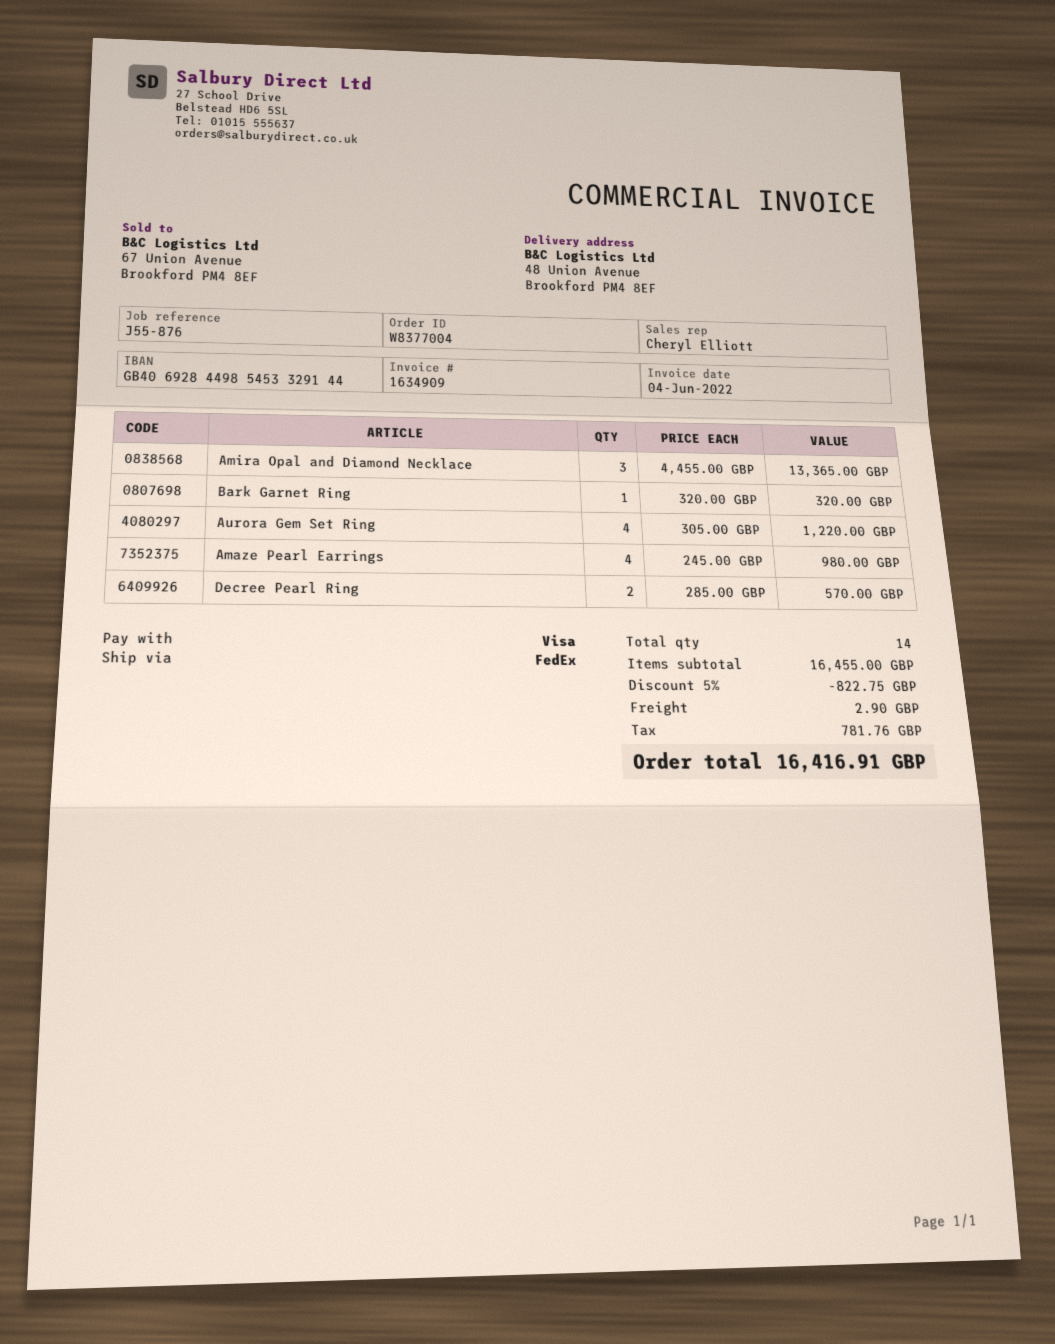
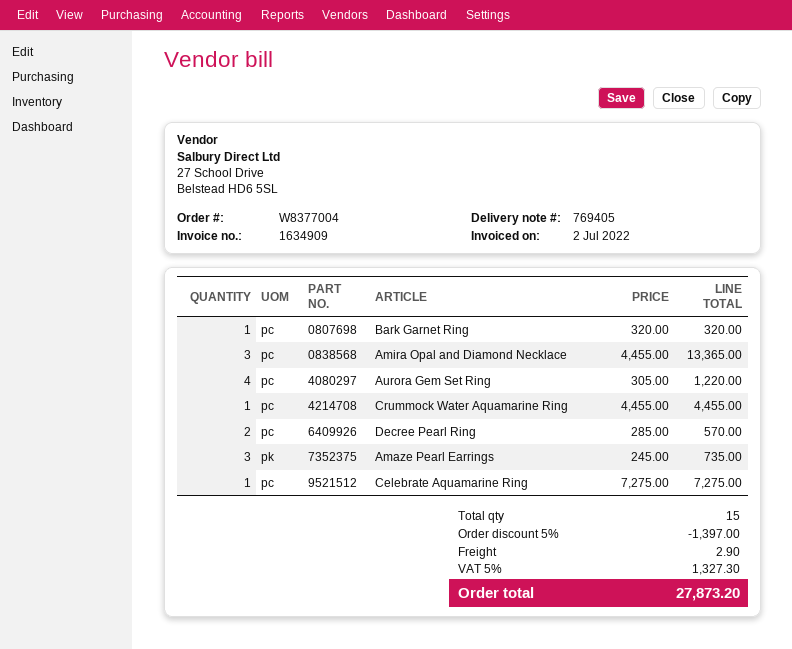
invoice date: 2022-06-04 -> 2022-07-02
Amaze Pearl Earrings: 4 x 245.00 = 980.00 -> 3 x 245.00 = 735.00
Crummock Water Aquamarine Ring: none -> 1 x 4455.00 = 4455.00
Celebrate Aquamarine Ring: none -> 1 x 7275.00 = 7275.00
total quantity: 14 -> 15
discount: 5% = 822.75 -> 5% = 1397.00
tax: 781.76 -> 1327.30
total: 16416.91 -> 27873.20

